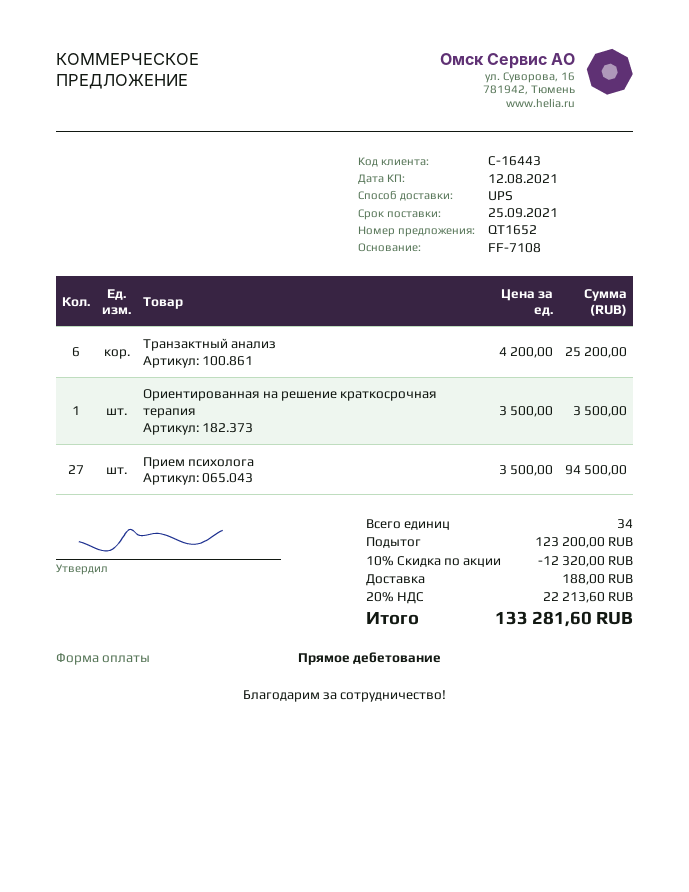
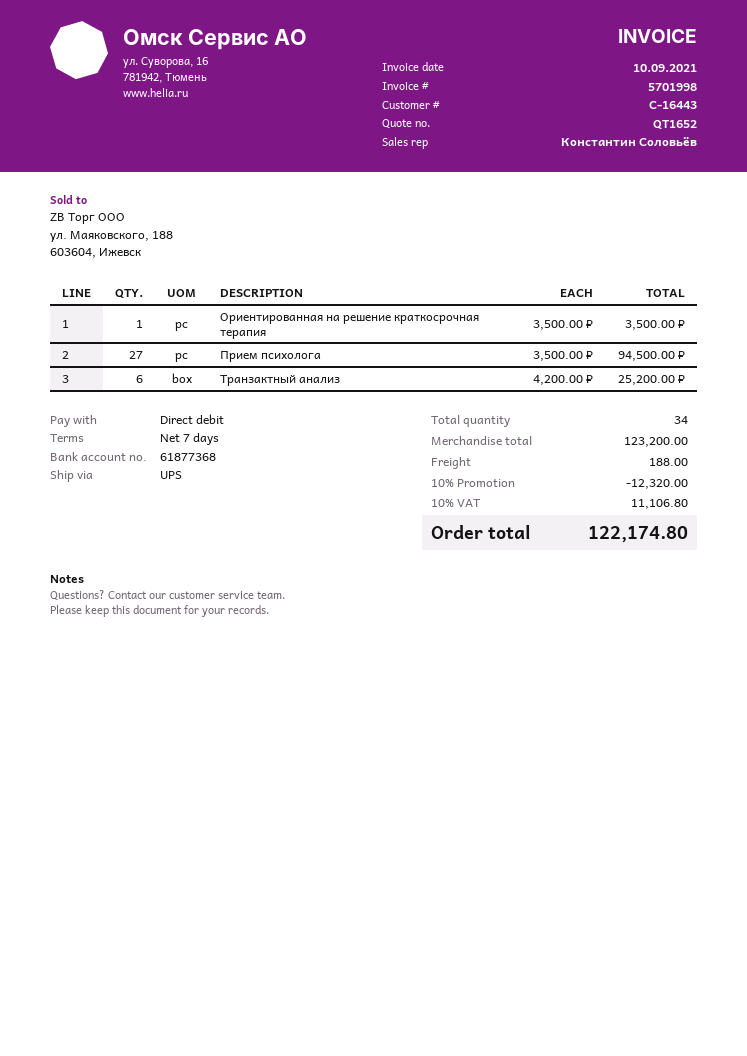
tax: 20% = 22213.60 -> 10% = 11106.80
total: 133281.60 -> 122174.80

